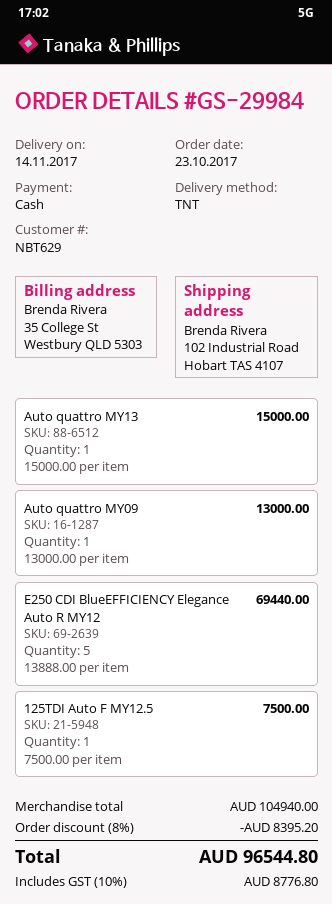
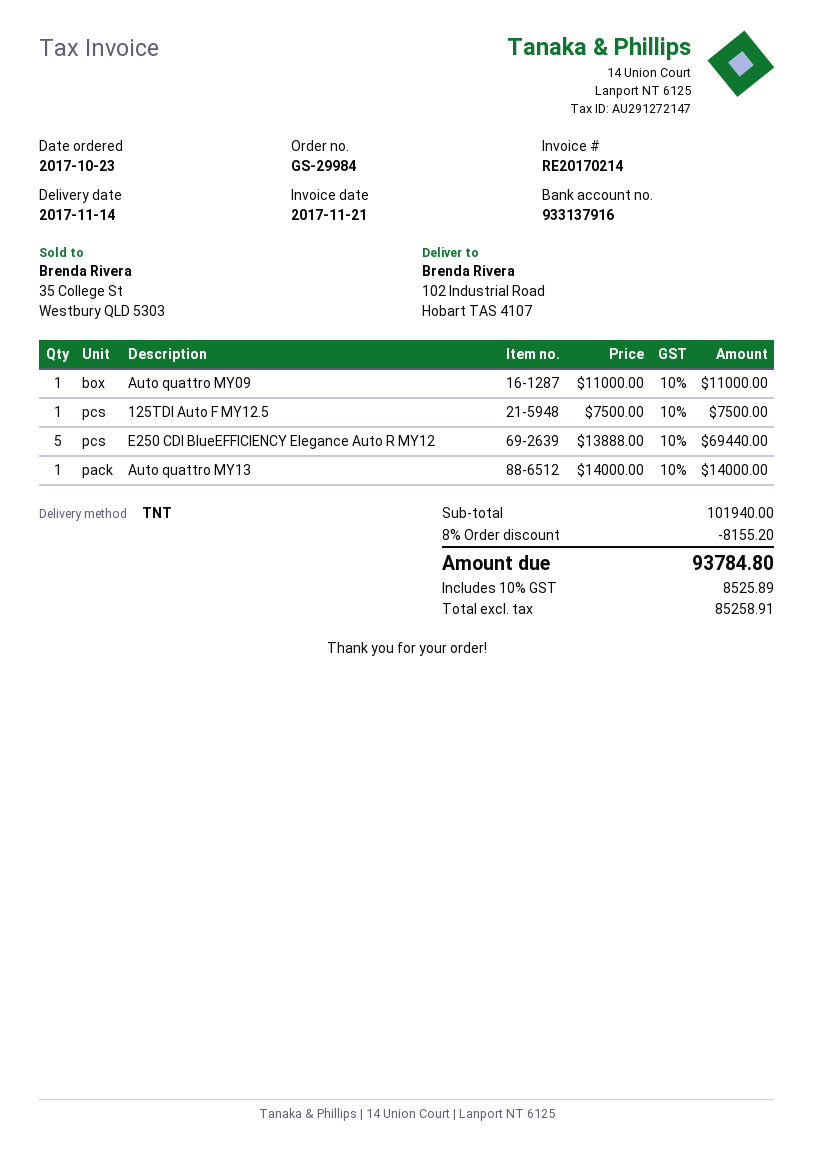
Auto quattro MY13: 1 x 15000.00 = 15000.00 -> 1 x 14000.00 = 14000.00
Auto quattro MY09: 1 x 13000.00 = 13000.00 -> 1 x 11000.00 = 11000.00
subtotal: 104940.00 -> 101940.00
discount: 8% = 8395.20 -> 8% = 8155.20
tax: 10% = 8776.80 -> 10% = 8525.89
total: 96544.80 -> 93784.80

